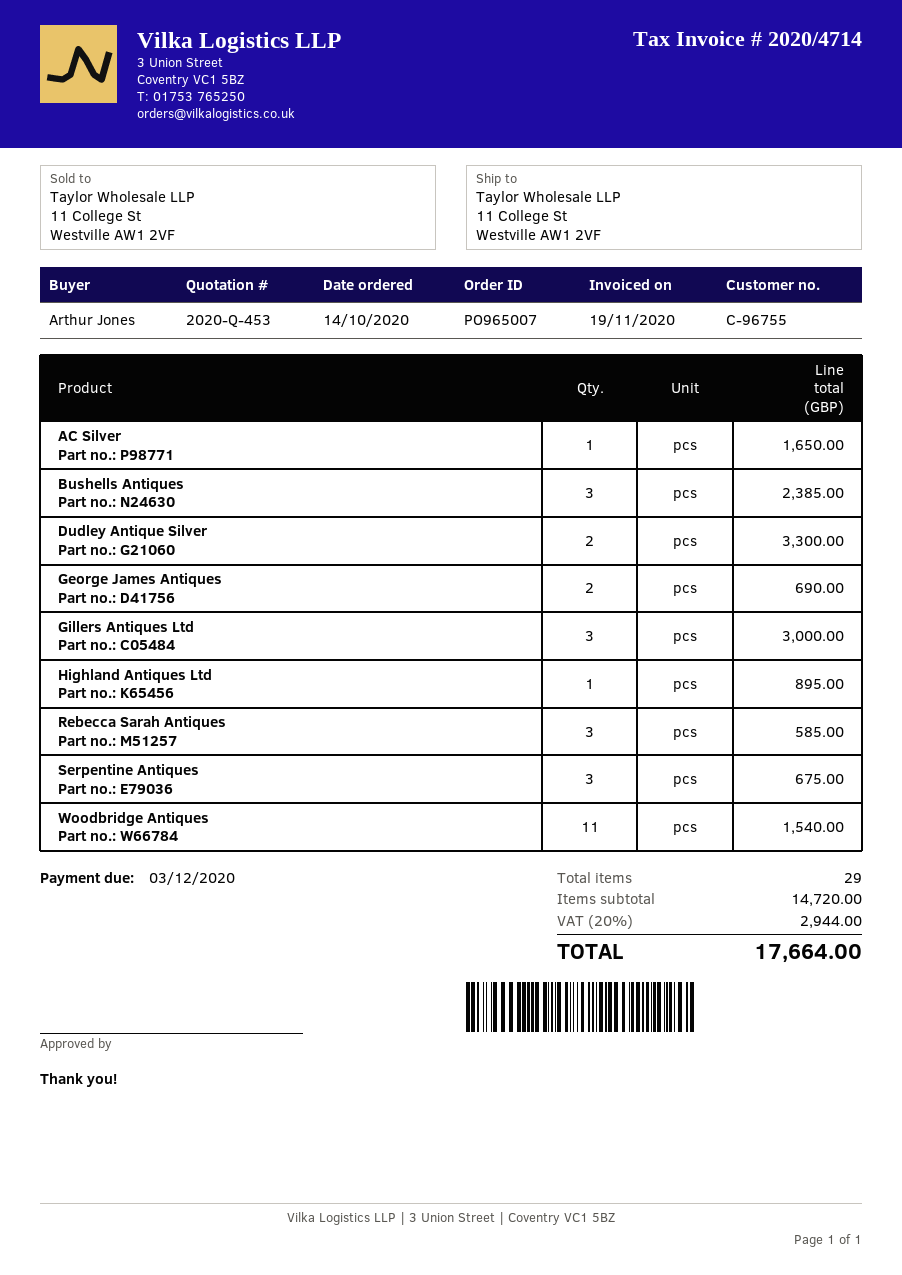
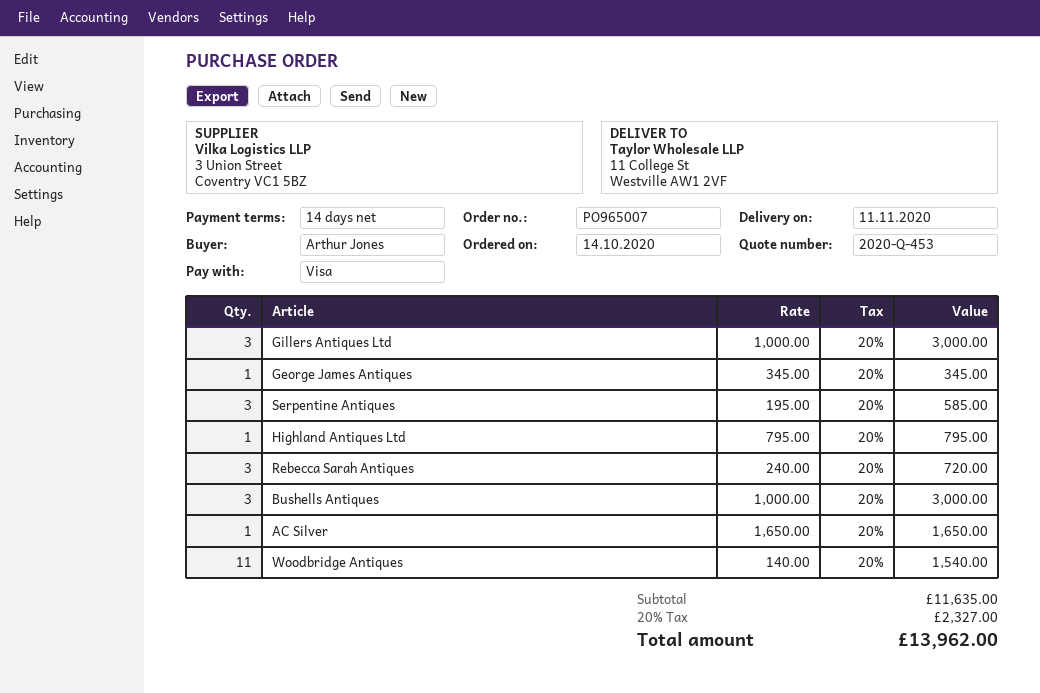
Bushells Antiques: 3 for 2385.00 -> 3 for 3000.00
Dudley Antique Silver: 2 for 3300.00 -> none
George James Antiques: 2 for 690.00 -> 1 for 345.00
Highland Antiques Ltd: 1 for 895.00 -> 1 for 795.00
Rebecca Sarah Antiques: 3 for 585.00 -> 3 for 720.00
Serpentine Antiques: 3 for 675.00 -> 3 for 585.00
subtotal: 14720.00 -> 11635.00
tax: 20% = 2944.00 -> 20% = 2327.00
total: 17664.00 -> 13962.00

